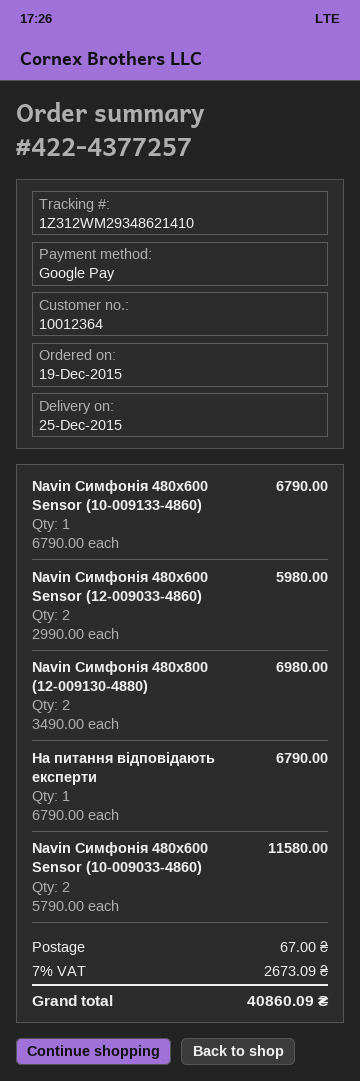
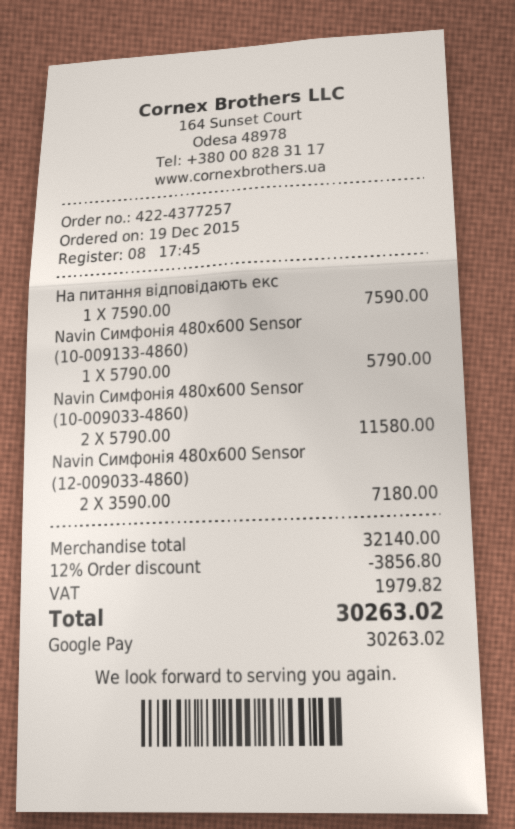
Navin Симфонія 480х600 Sensor (10-009133-4860): 1 x 6790.00 = 6790.00 -> 1 x 5790.00 = 5790.00
Navin Симфонія 480х600 Sensor (12-009033-4860): 2 x 2990.00 = 5980.00 -> 2 x 3590.00 = 7180.00
Navin Симфонія 480х800 (12-009130-4880): 2 x 3490.00 = 6980.00 -> none
На питання відповідають експерти: 1 x 6790.00 = 6790.00 -> 1 x 7590.00 = 7590.00
discount: none -> 12% = 3856.80
shipping: 67.00 -> none
tax: 2673.09 -> 1979.82
total: 40860.09 -> 30263.02

